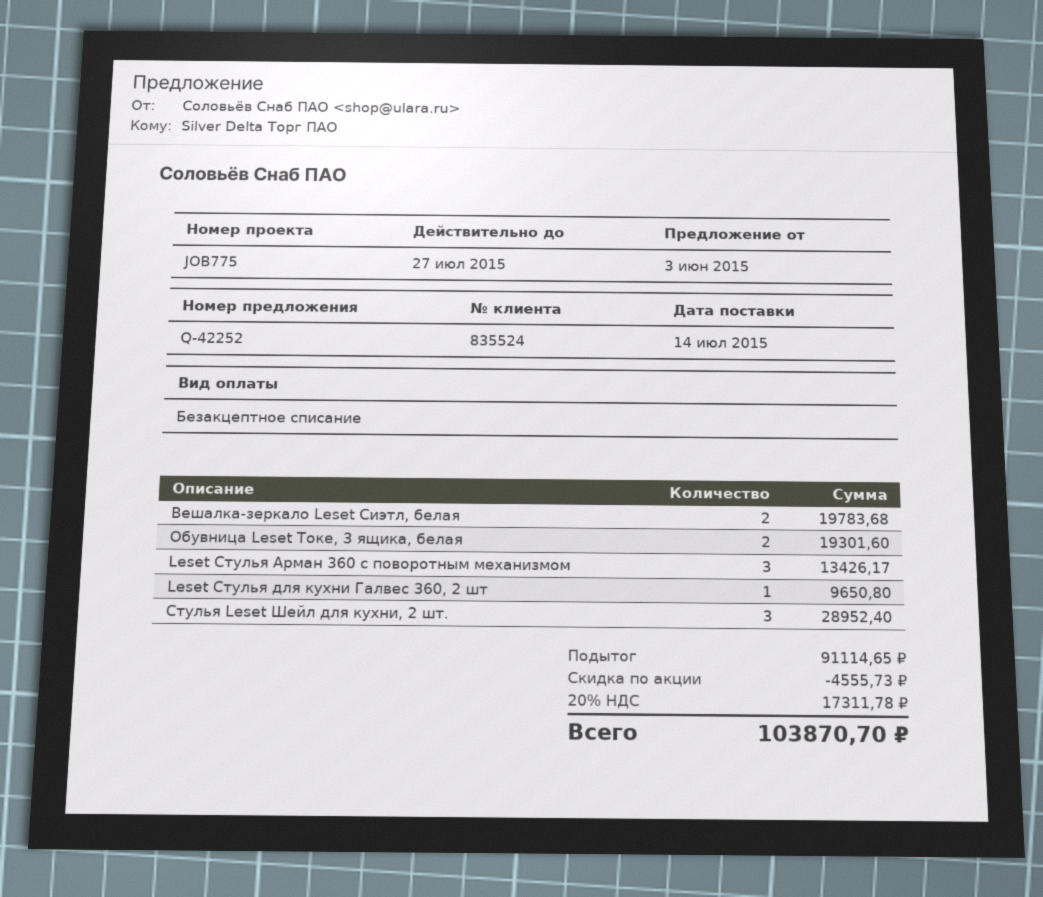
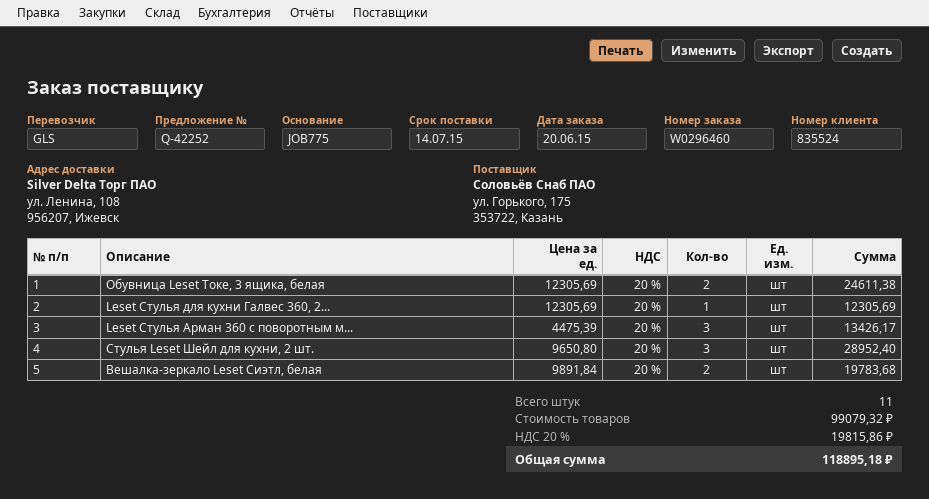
Обувница Leset Токе, 3 ящика, белая: 2 for 19301.60 -> 2 for 24611.38
Leset Стулья для кухни Галвес 360, 2 шт: 1 for 9650.80 -> 1 for 12305.69
subtotal: 91114.65 -> 99079.32
discount: 4555.73 -> none
tax: 20% = 17311.78 -> 20% = 19815.86
total: 103870.70 -> 118895.18

